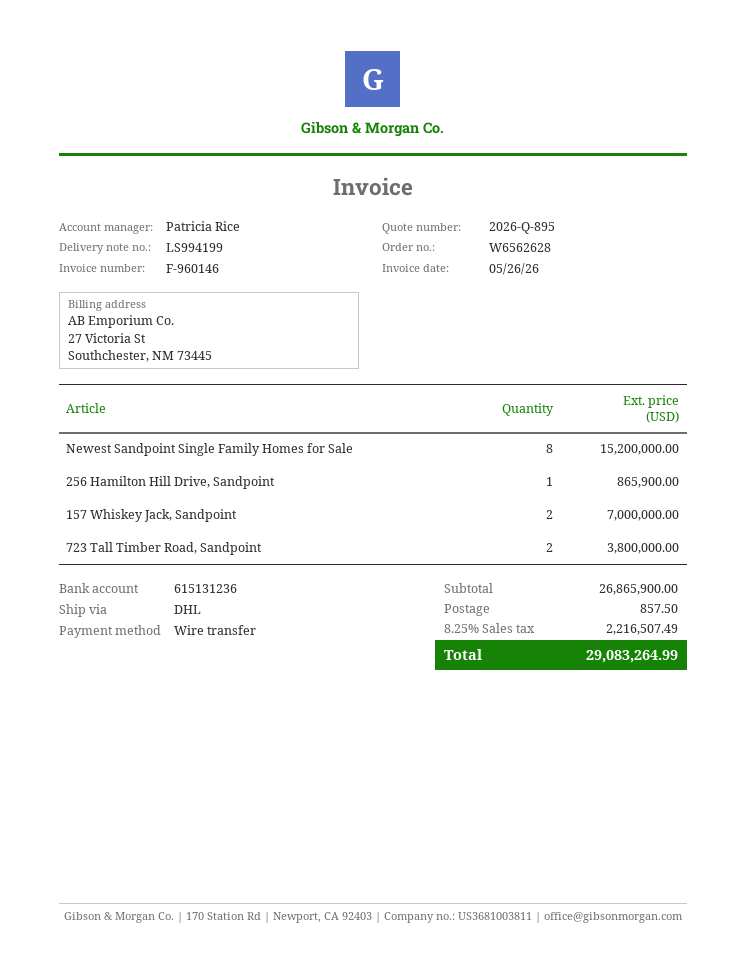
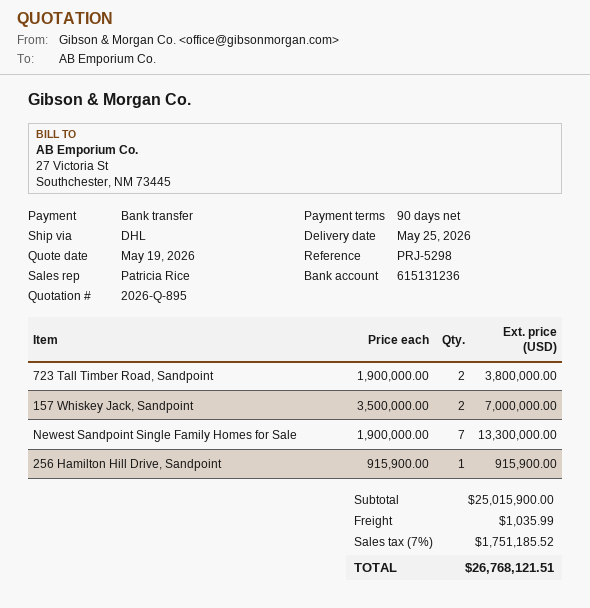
Newest Sandpoint Single Family Homes for Sale: 8 for 15200000.00 -> 7 for 13300000.00
256 Hamilton Hill Drive, Sandpoint: 1 for 865900.00 -> 1 for 915900.00
subtotal: 26865900.00 -> 25015900.00
shipping: 857.50 -> 1035.99
tax: 8.25% = 2216507.49 -> 7% = 1751185.52
total: 29083264.99 -> 26768121.51

